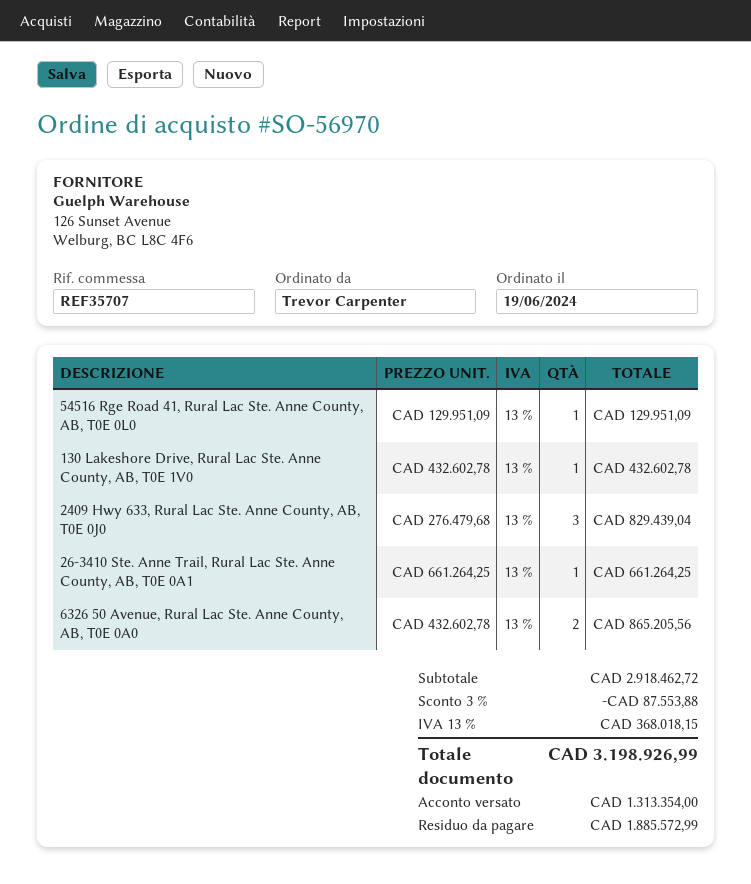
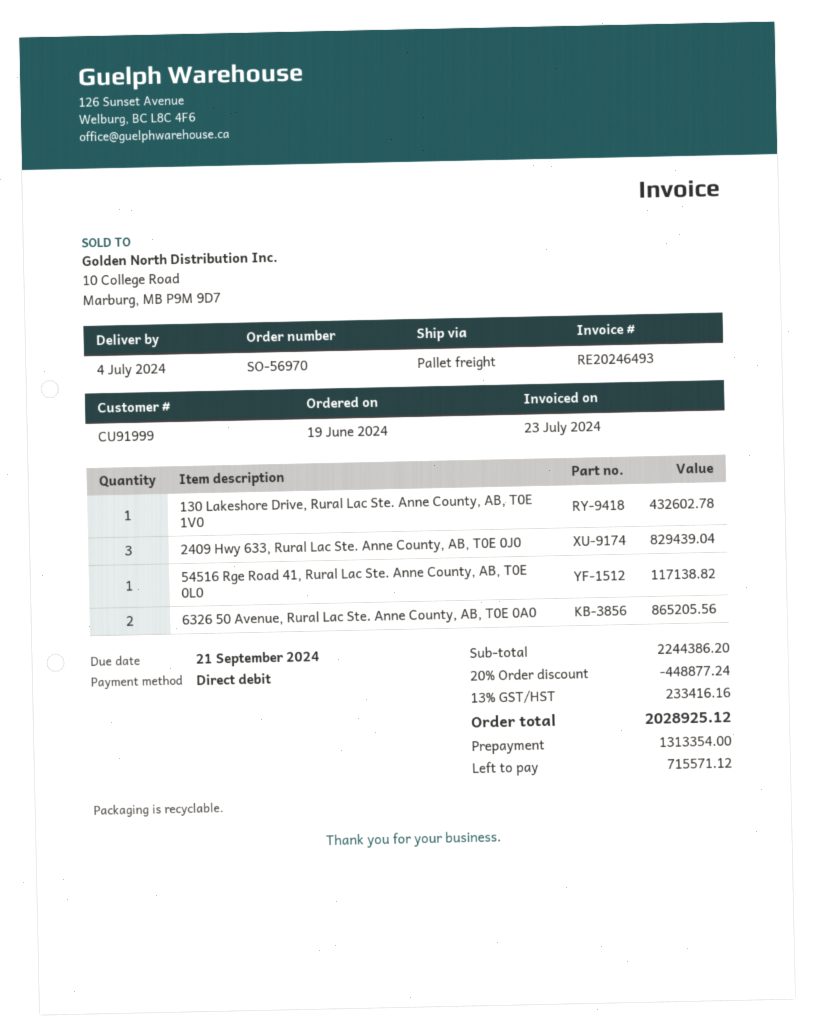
54516 Rge Road 41, Rural Lac Ste. Anne County, AB, T0E 0L0: 1 for 129951.09 -> 1 for 117138.82
26-3410 Ste. Anne Trail, Rural Lac Ste. Anne County, AB, T0E 0A1: 1 for 661264.25 -> none
subtotal: 2918462.72 -> 2244386.20
discount: 3% = 87553.88 -> 20% = 448877.24
tax: 13% = 368018.15 -> 13% = 233416.16
total: 3198926.99 -> 2028925.12
balance: 1885572.99 -> 715571.12

